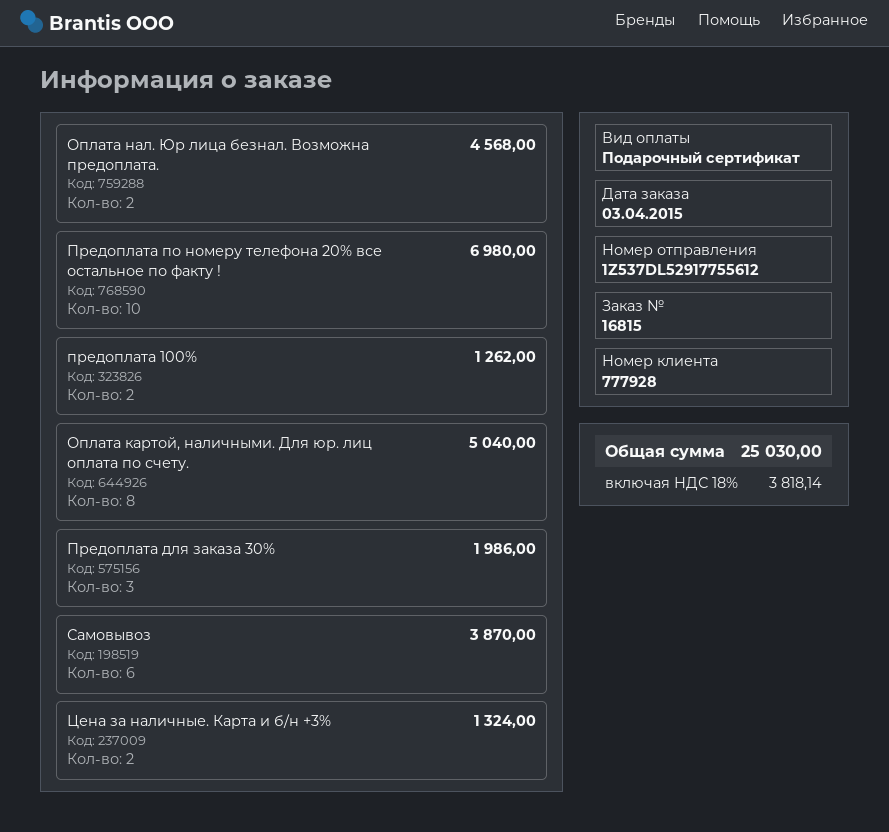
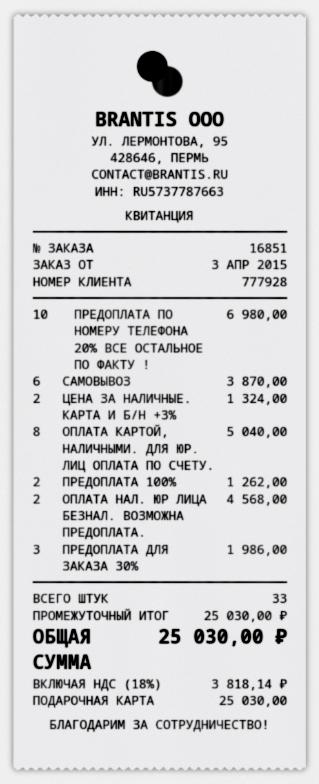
order number: 16815 -> 16851

